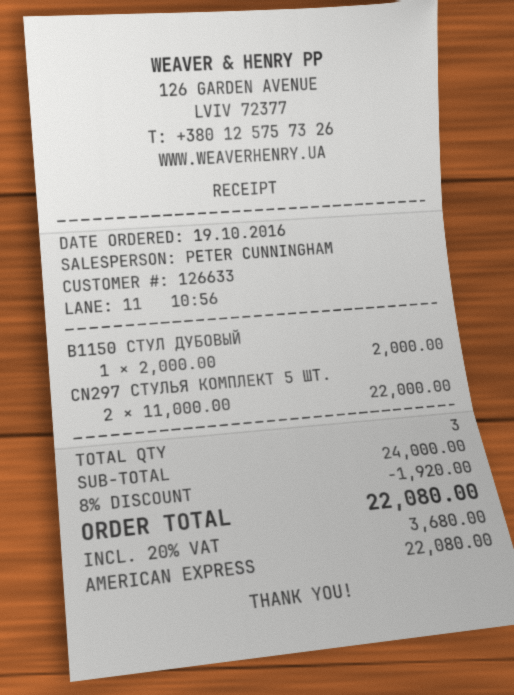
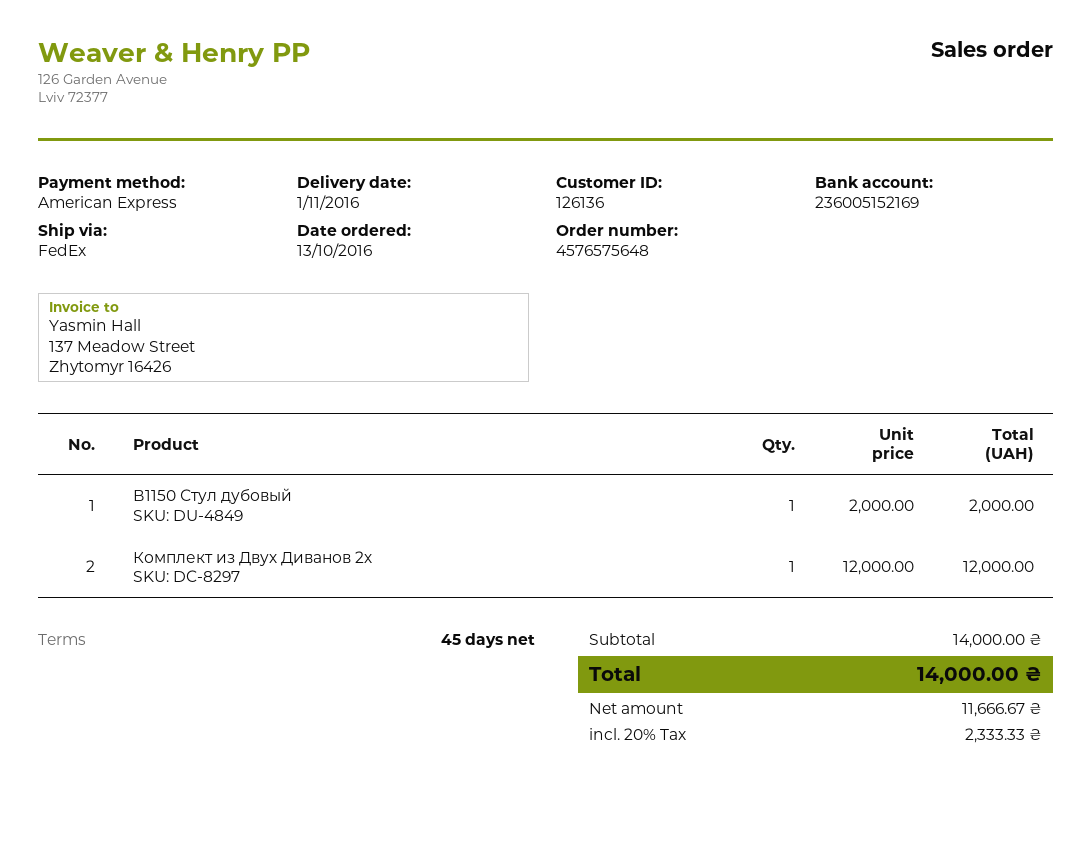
order date: 2016-10-19 -> 2016-10-13
customer number: 126633 -> 126136
CN297 СТУЛЬЯ КОМПЛЕКТ 5 ШТ.: 2 x 11000.00 = 22000.00 -> none
Комплект из Двух Диванов 2х: none -> 1 x 12000.00 = 12000.00
subtotal: 24000.00 -> 14000.00
discount: 8% = 1920.00 -> none
tax: 20% = 3680.00 -> 20% = 2333.33
total: 22080.00 -> 14000.00

